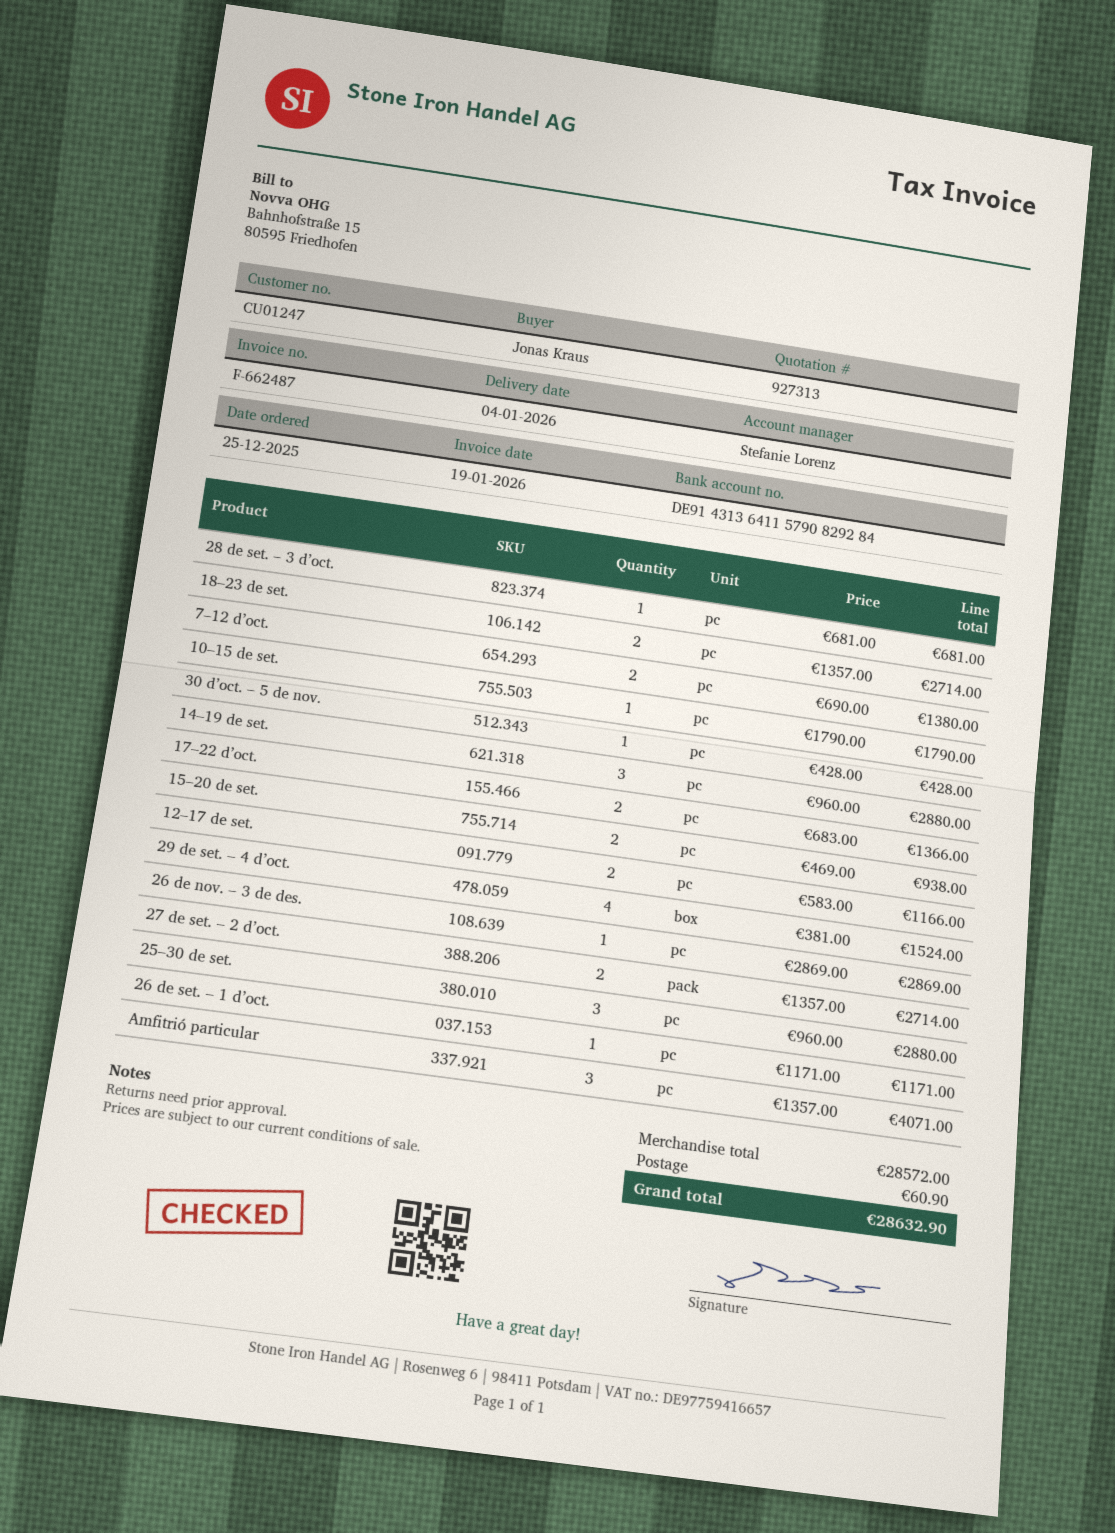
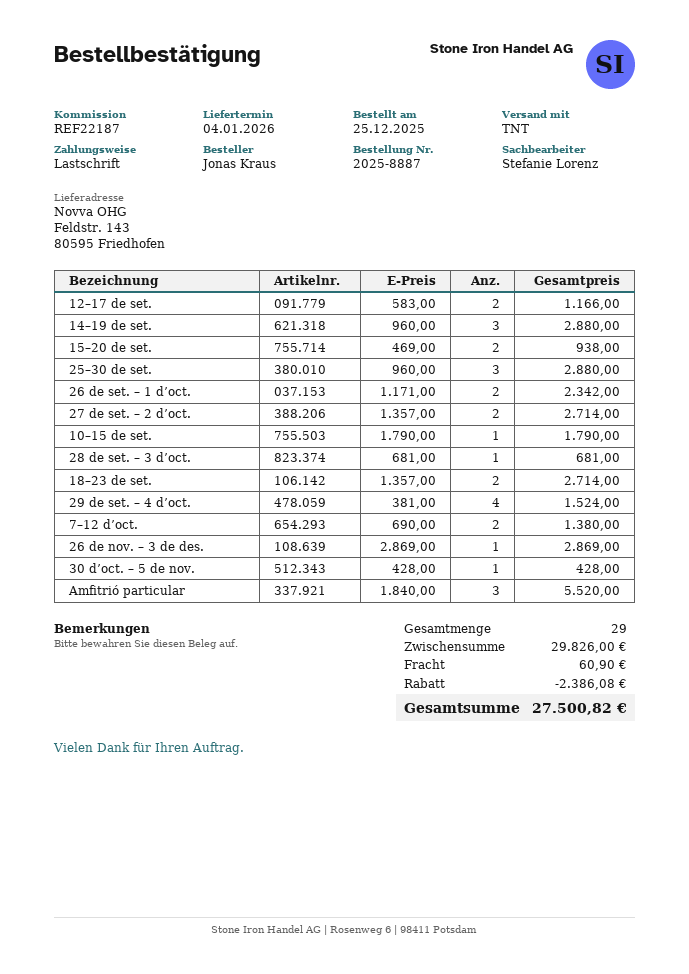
17–22 d’oct.: 2 x 683.00 = 1366.00 -> none
26 de set. – 1 d’oct.: 1 x 1171.00 = 1171.00 -> 2 x 1171.00 = 2342.00
Amfitrió particular: 3 x 1357.00 = 4071.00 -> 3 x 1840.00 = 5520.00
subtotal: 28572.00 -> 29826.00
discount: none -> 2386.08
total: 28632.90 -> 27500.82

